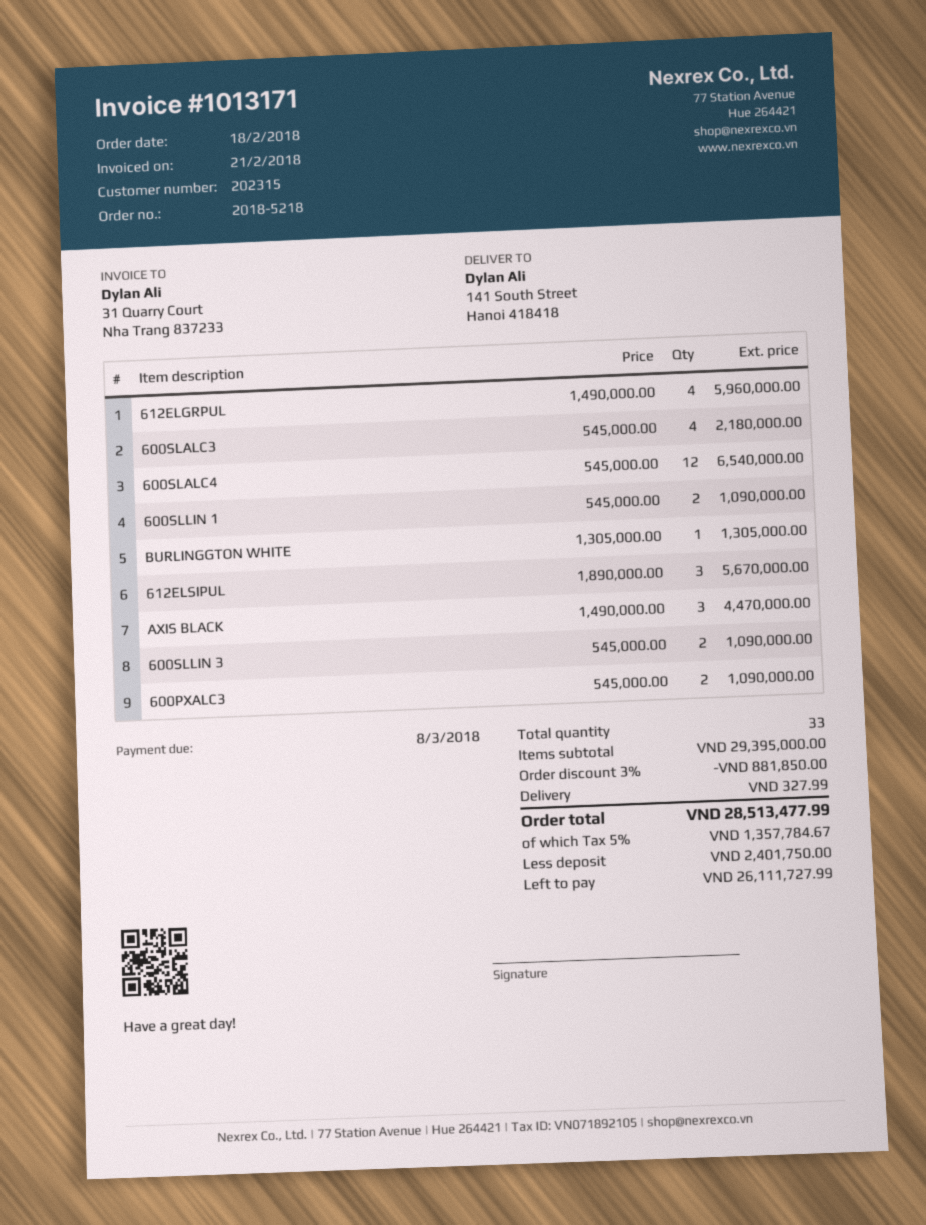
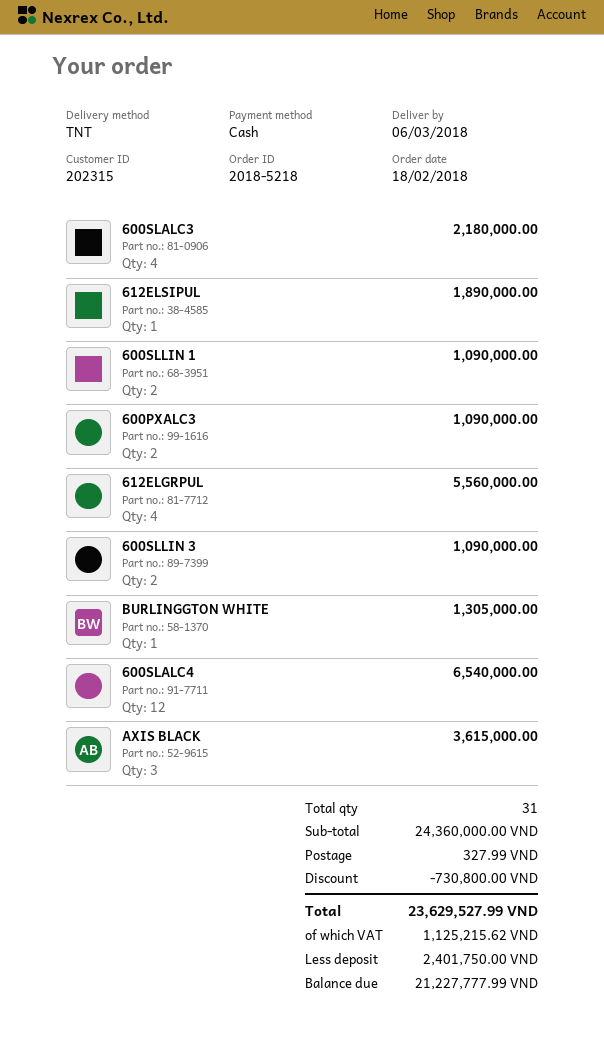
612ELGRPUL: 4 for 5960000.00 -> 4 for 5560000.00
612ELSIPUL: 3 for 5670000.00 -> 1 for 1890000.00
AXIS BLACK: 3 for 4470000.00 -> 3 for 3615000.00
total quantity: 33 -> 31
subtotal: 29395000.00 -> 24360000.00
discount: 881850.00 -> 730800.00
tax: 1357784.67 -> 1125215.62
total: 28513477.99 -> 23629527.99
balance: 26111727.99 -> 21227777.99

